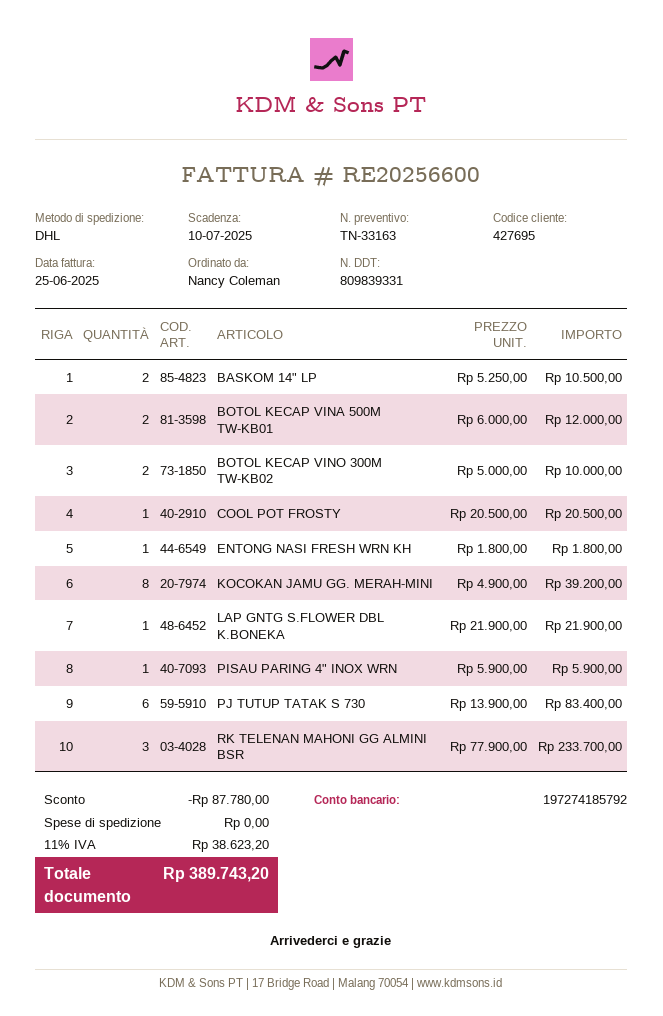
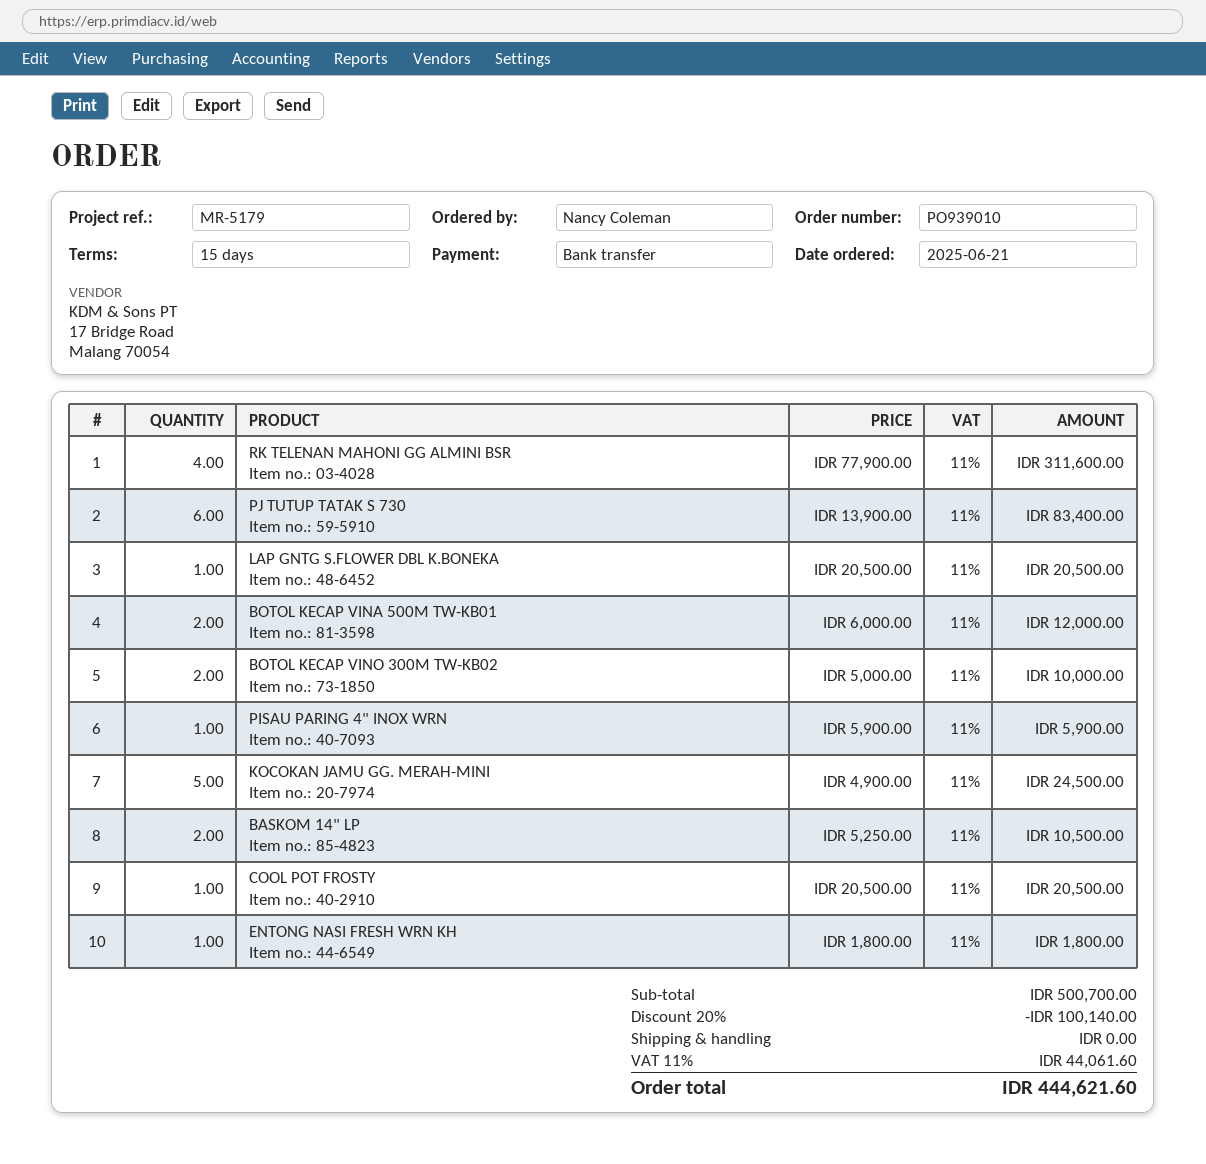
KOCOKAN JAMU GG. MERAH-MINI: 8 x 4900.00 = 39200.00 -> 5 x 4900.00 = 24500.00
LAP GNTG S.FLOWER DBL K.BONEKA: 1 x 21900.00 = 21900.00 -> 1 x 20500.00 = 20500.00
RK TELENAN MAHONI GG ALMINI BSR: 3 x 77900.00 = 233700.00 -> 4 x 77900.00 = 311600.00
discount: 87780.00 -> 100140.00
tax: 11% = 38623.20 -> 11% = 44061.60
total: 389743.20 -> 444621.60

